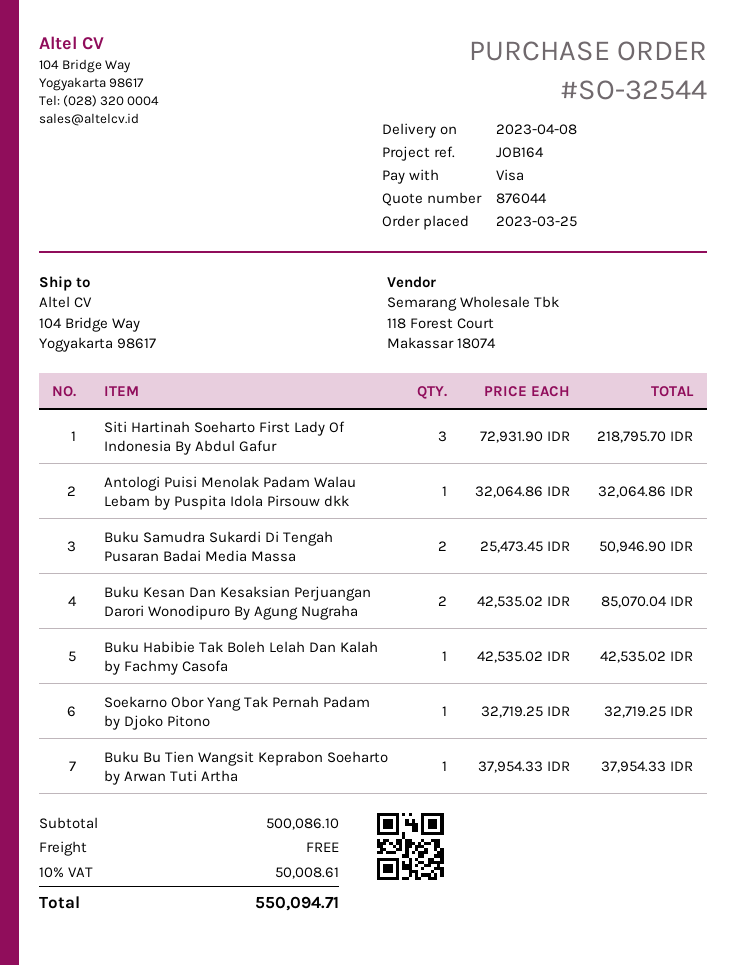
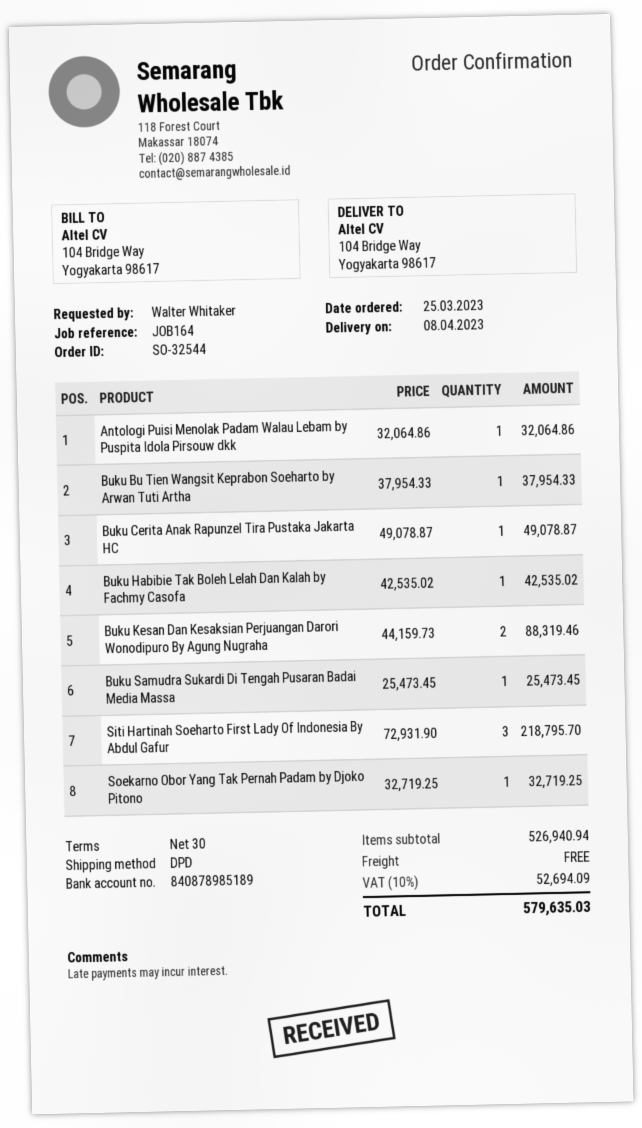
Buku Samudra Sukardi Di Tengah Pusaran Badai Media Massa: 2 x 25473.45 = 50946.90 -> 1 x 25473.45 = 25473.45
Buku Kesan Dan Kesaksian Perjuangan Darori Wonodipuro By Agung Nugraha: 2 x 42535.02 = 85070.04 -> 2 x 44159.73 = 88319.46
Buku Cerita Anak Rapunzel Tira Pustaka Jakarta HC: none -> 1 x 49078.87 = 49078.87
subtotal: 500086.10 -> 526940.94
tax: 10% = 50008.61 -> 10% = 52694.09
total: 550094.71 -> 579635.03

